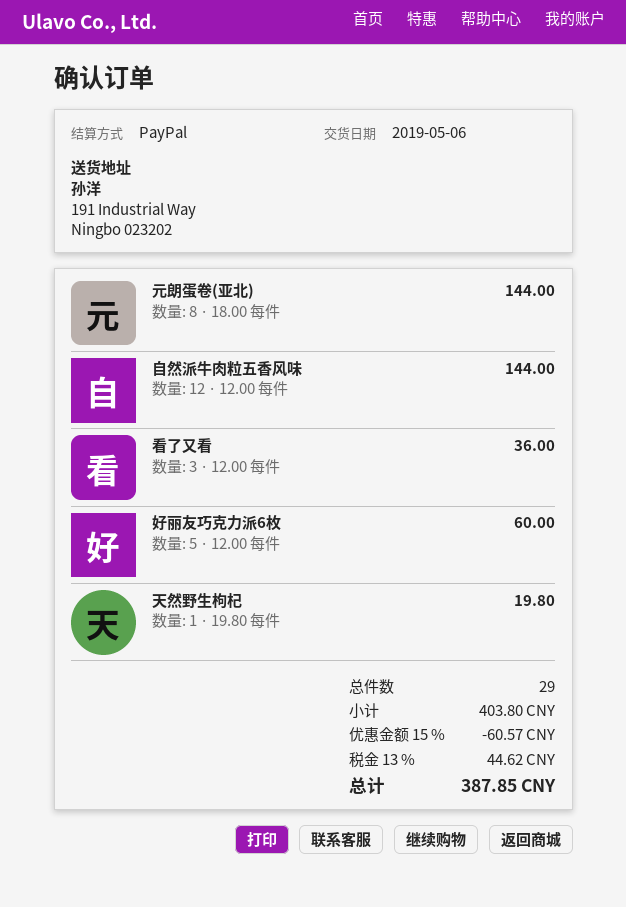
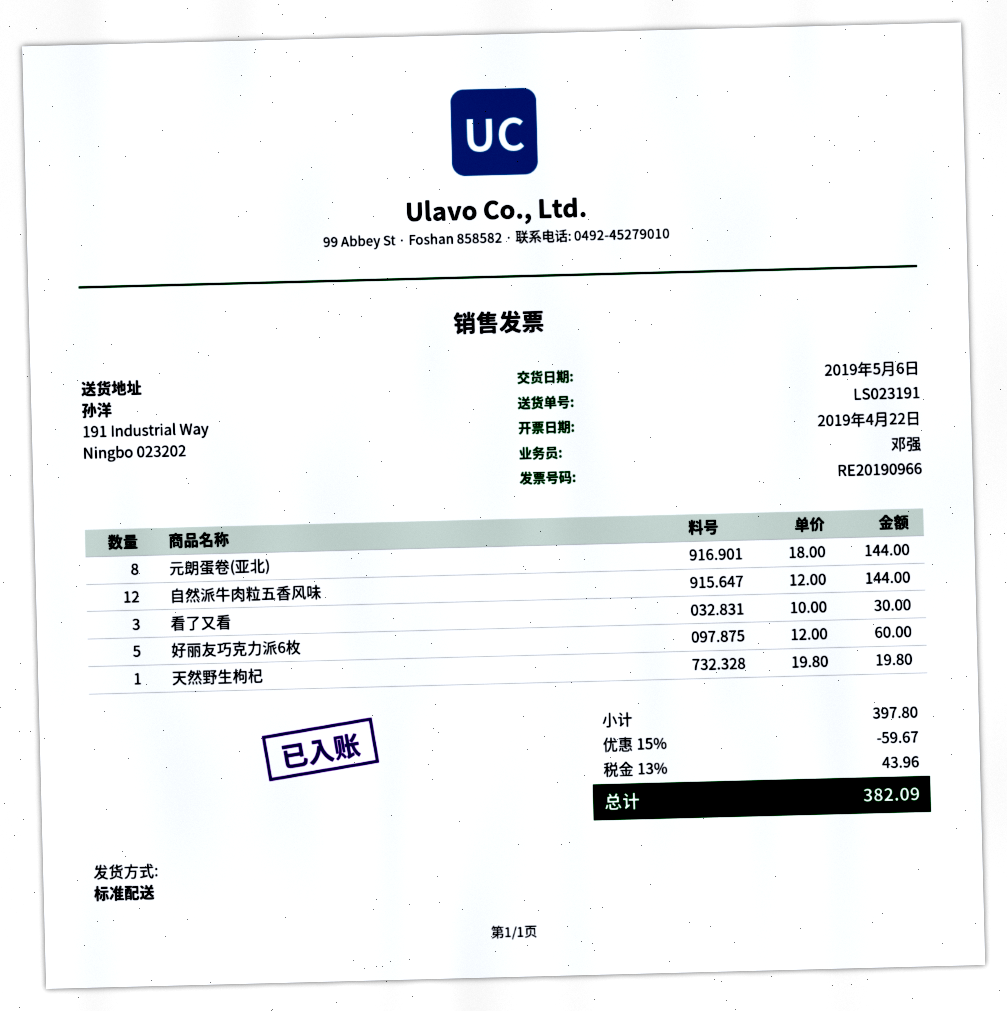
看了又看: 3 x 12.00 = 36.00 -> 3 x 10.00 = 30.00
subtotal: 403.80 -> 397.80
discount: 15% = 60.57 -> 15% = 59.67
tax: 13% = 44.62 -> 13% = 43.96
total: 387.85 -> 382.09

